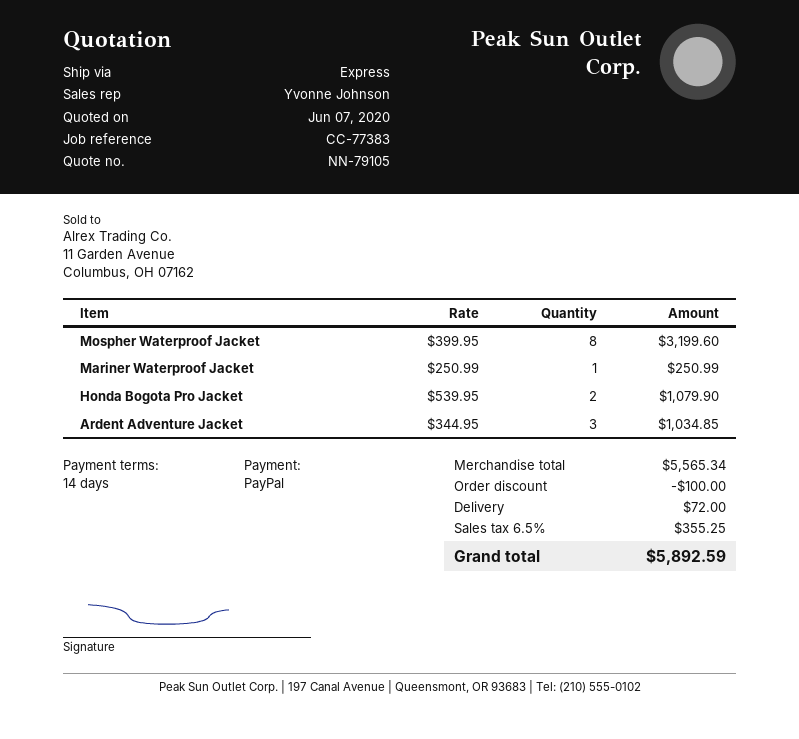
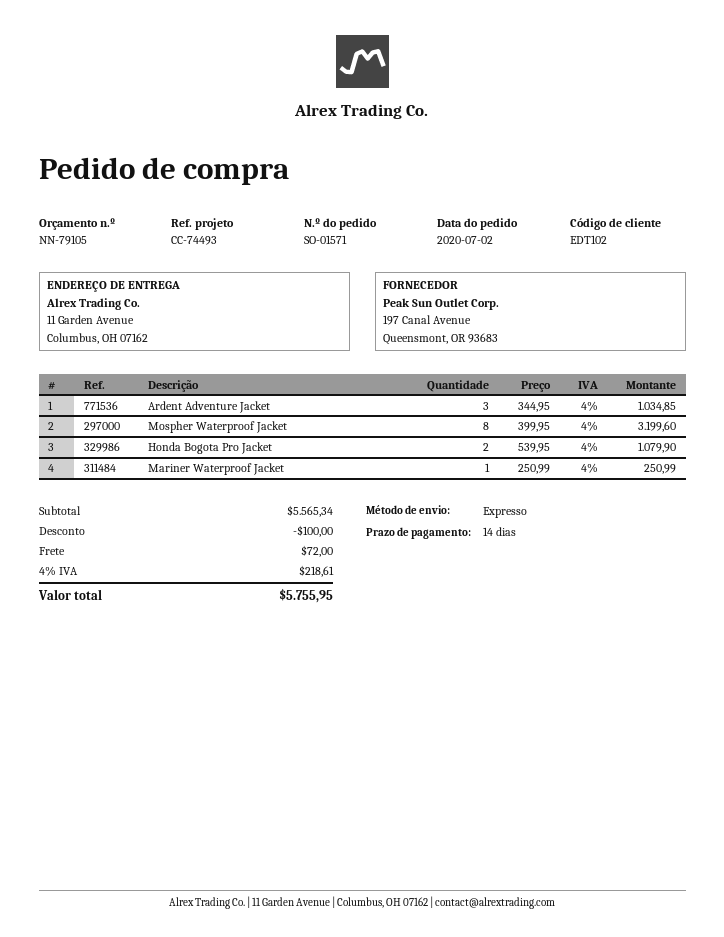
reference: CC-77383 -> CC-74493
tax: 6.5% = 355.25 -> 4% = 218.61
total: 5892.59 -> 5755.95

